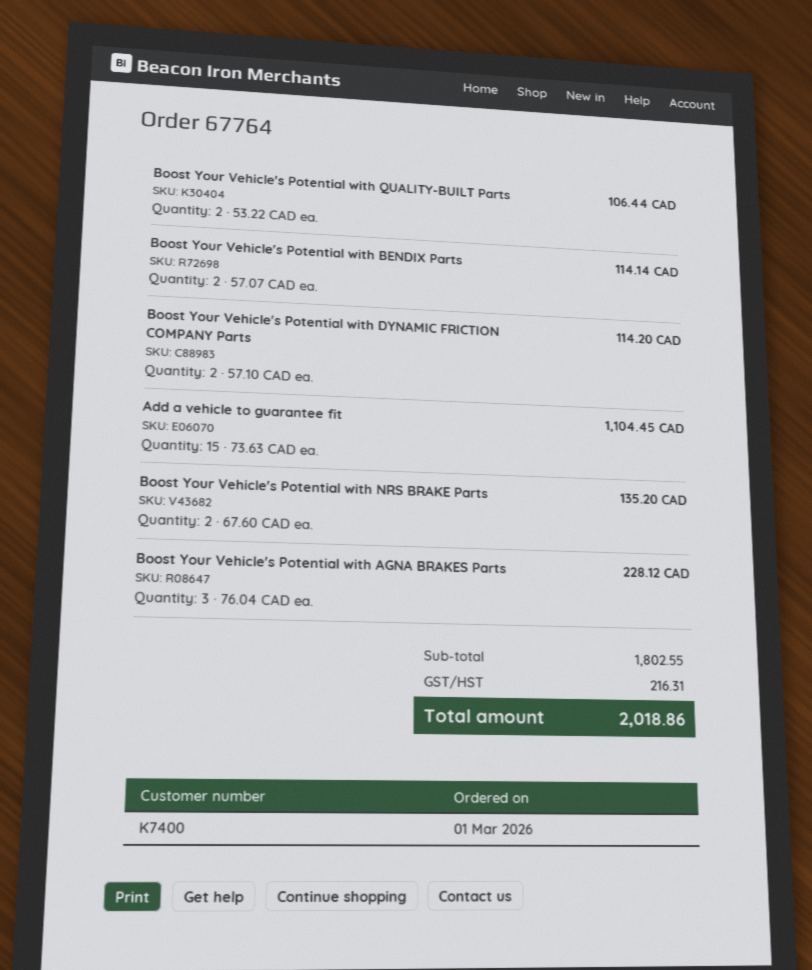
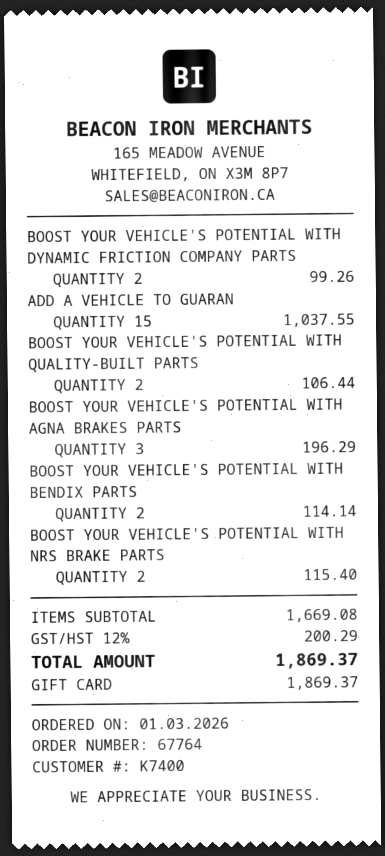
Boost Your Vehicle's Potential with DYNAMIC FRICTION COMPANY Parts: 2 for 114.20 -> 2 for 99.26
Add a vehicle to guarantee fit: 15 for 1104.45 -> 15 for 1037.55
Boost Your Vehicle's Potential with NRS BRAKE Parts: 2 for 135.20 -> 2 for 115.40
Boost Your Vehicle's Potential with AGNA BRAKES Parts: 3 for 228.12 -> 3 for 196.29
subtotal: 1802.55 -> 1669.08
tax: 216.31 -> 200.29
total: 2018.86 -> 1869.37

